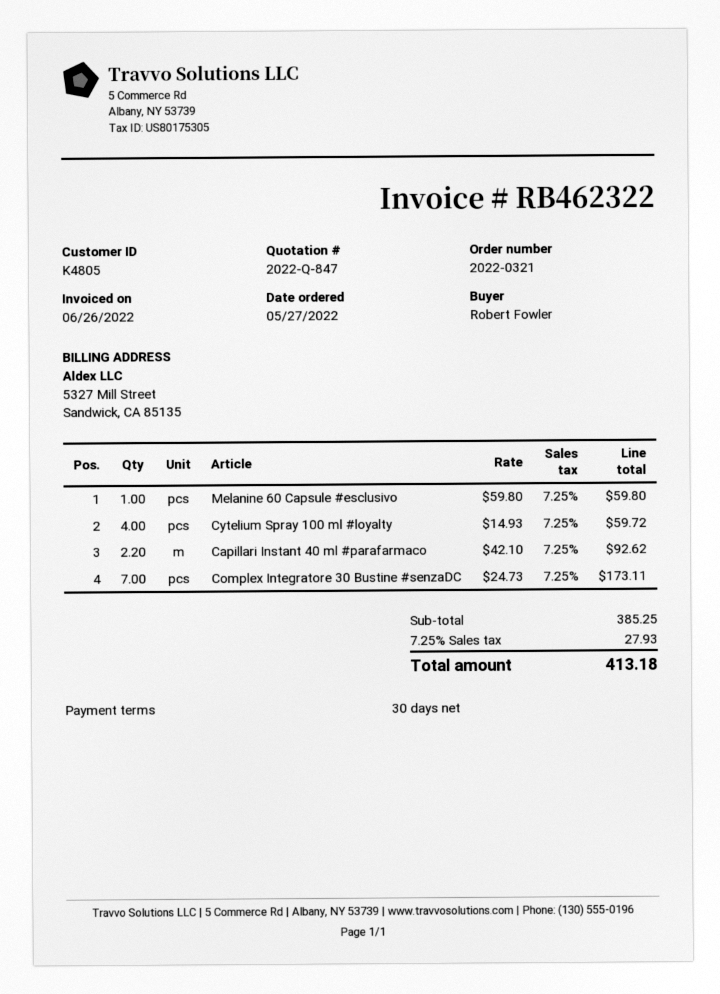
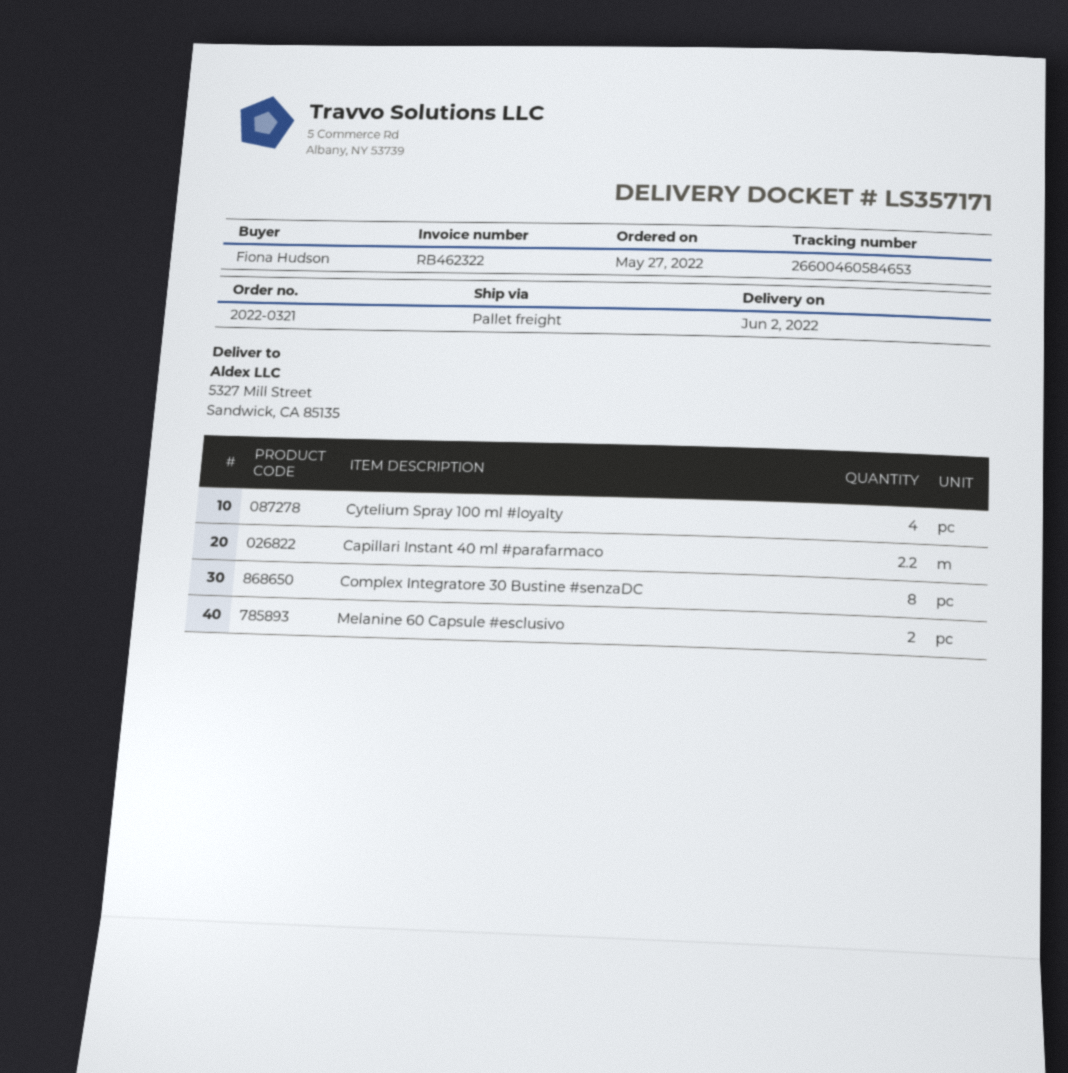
ordered by: Robert Fowler -> Fiona Hudson
Melanine 60 Capsule #esclusivo: 1 -> 2
Complex Integratore 30 Bustine #senzaDC: 7 -> 8

